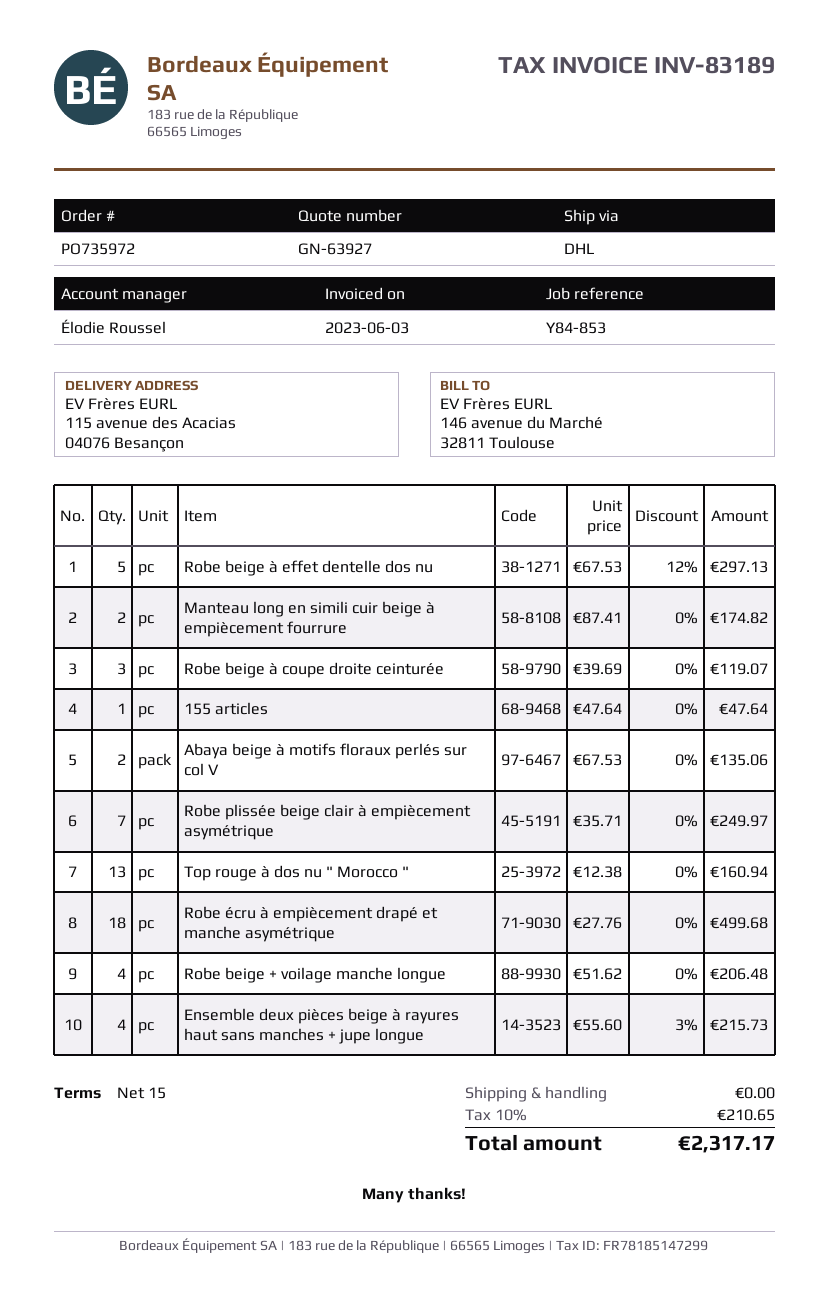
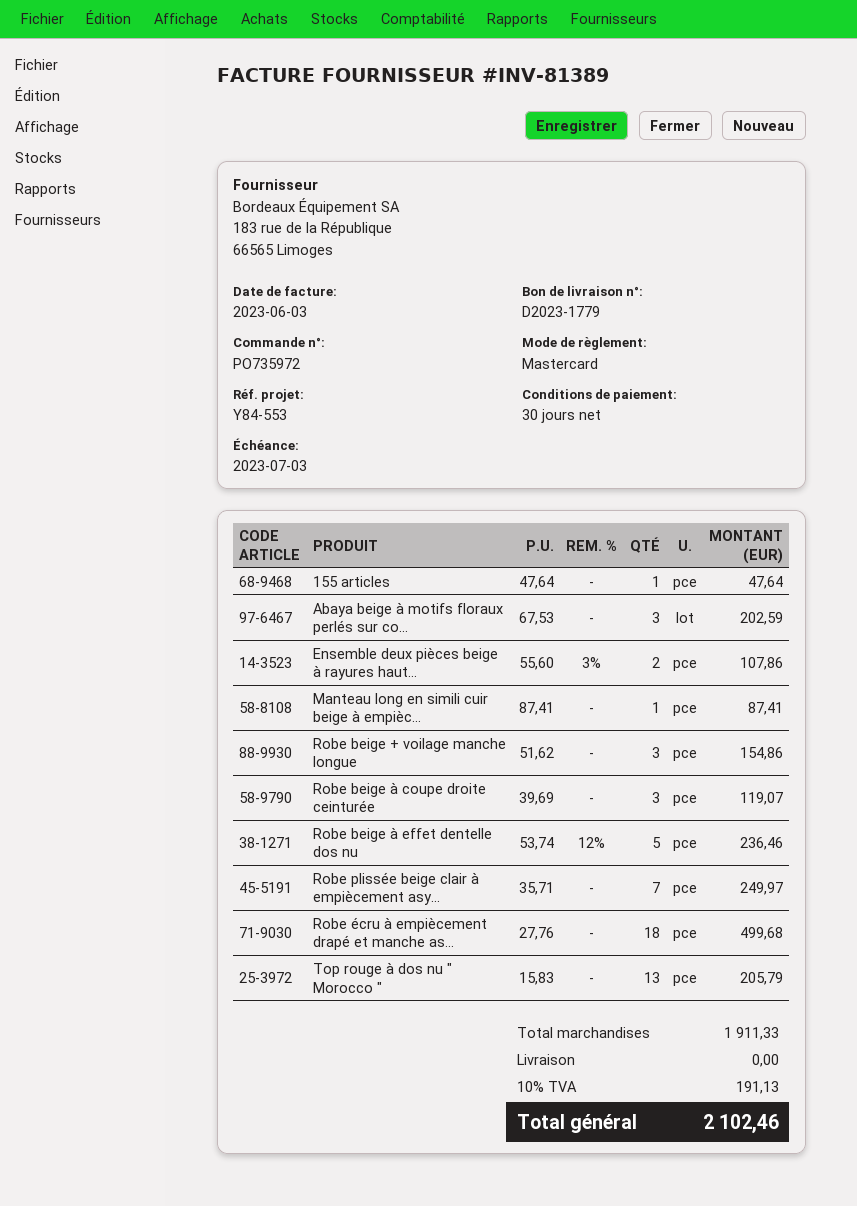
invoice number: INV-83189 -> INV-81389
payment terms: 15 days -> 30 days
reference: Y84-853 -> Y84-553
Robe beige à effet dentelle dos nu: 5 x 67.53 - 12% = 297.13 -> 5 x 53.74 - 12% = 236.46
Manteau long en simili cuir beige à empiècement fourrure: 2 x 87.41 = 174.82 -> 1 x 87.41 = 87.41
Abaya beige à motifs floraux perlés sur col V: 2 x 67.53 = 135.06 -> 3 x 67.53 = 202.59
Top rouge à dos nu " Morocco ": 13 x 12.38 = 160.94 -> 13 x 15.83 = 205.79
Robe beige + voilage manche longue: 4 x 51.62 = 206.48 -> 3 x 51.62 = 154.86
Ensemble deux pièces beige à rayures haut sans manches + jupe longue: 4 x 55.60 - 3% = 215.73 -> 2 x 55.60 - 3% = 107.86
tax: 10% = 210.65 -> 10% = 191.13
total: 2317.17 -> 2102.46

